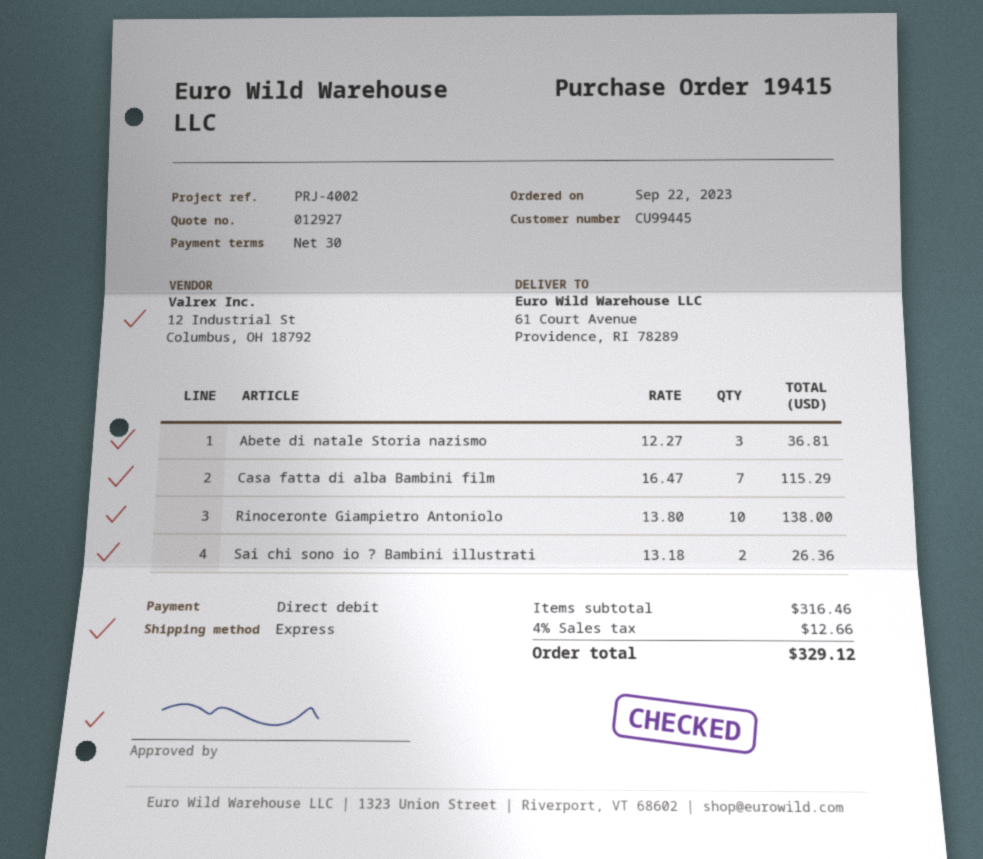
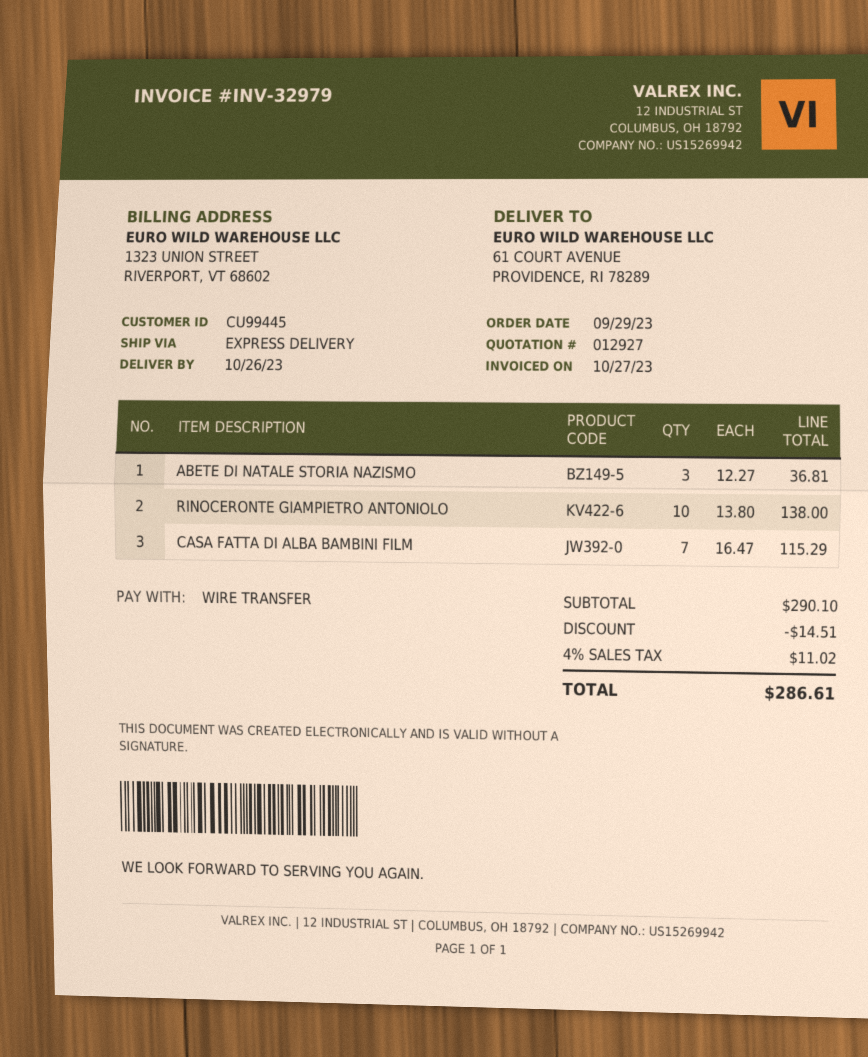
order date: 2023-09-22 -> 2023-09-29
payment method: direct debit -> bank transfer
Sai chi sono io ? Bambini illustrati: 2 x 13.18 = 26.36 -> none
subtotal: 316.46 -> 290.10
discount: none -> 14.51
tax: 4% = 12.66 -> 4% = 11.02
total: 329.12 -> 286.61

